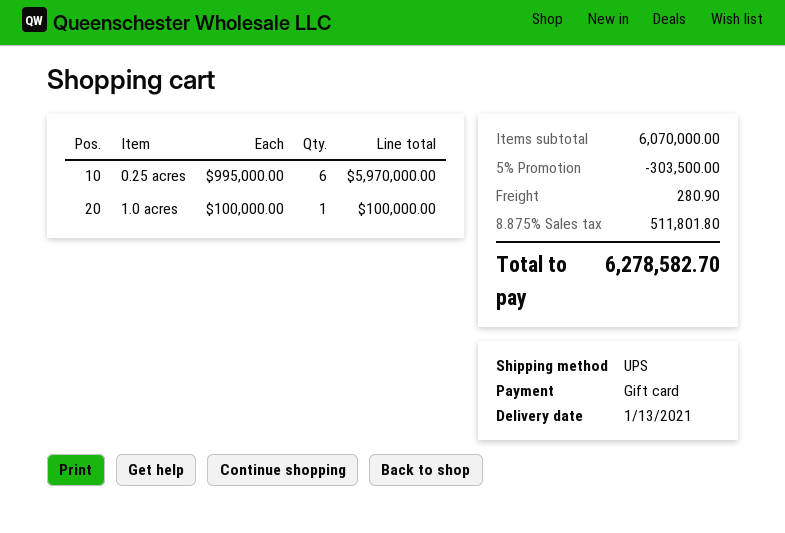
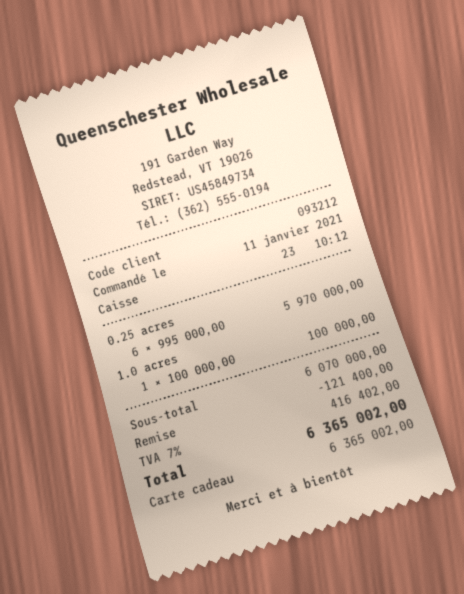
discount: 303500.00 -> 121400.00
shipping: 280.90 -> none
tax: 8.875% = 511801.80 -> 7% = 416402.00
total: 6278582.70 -> 6365002.00

